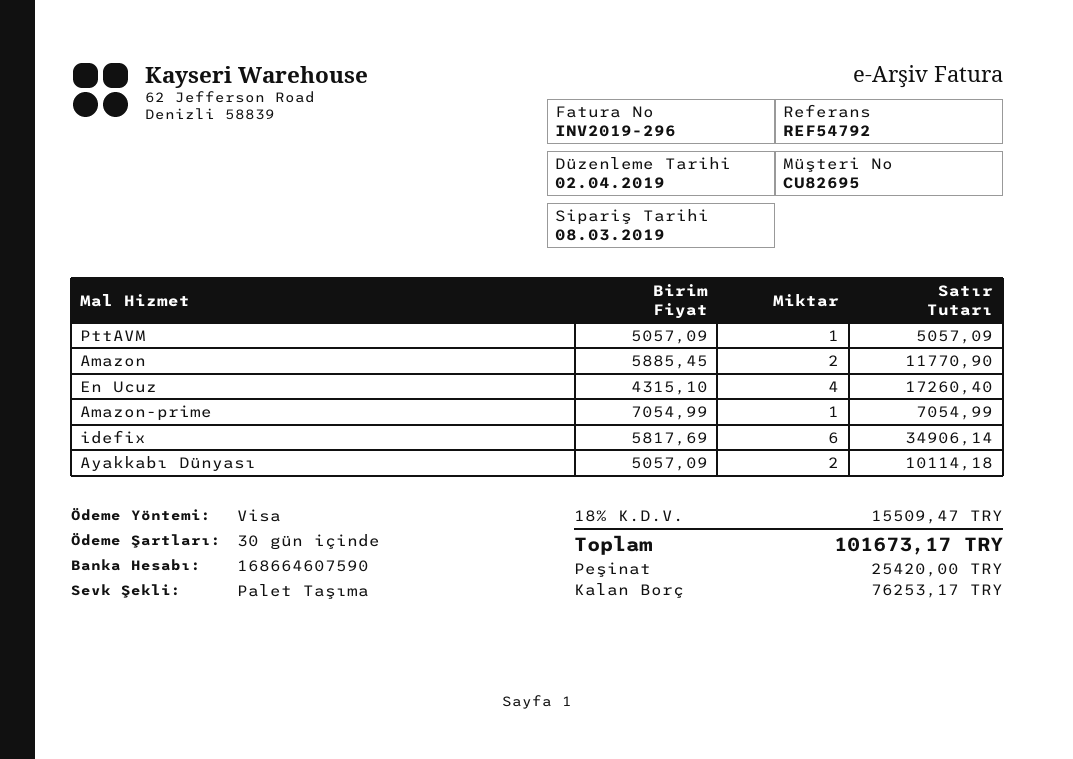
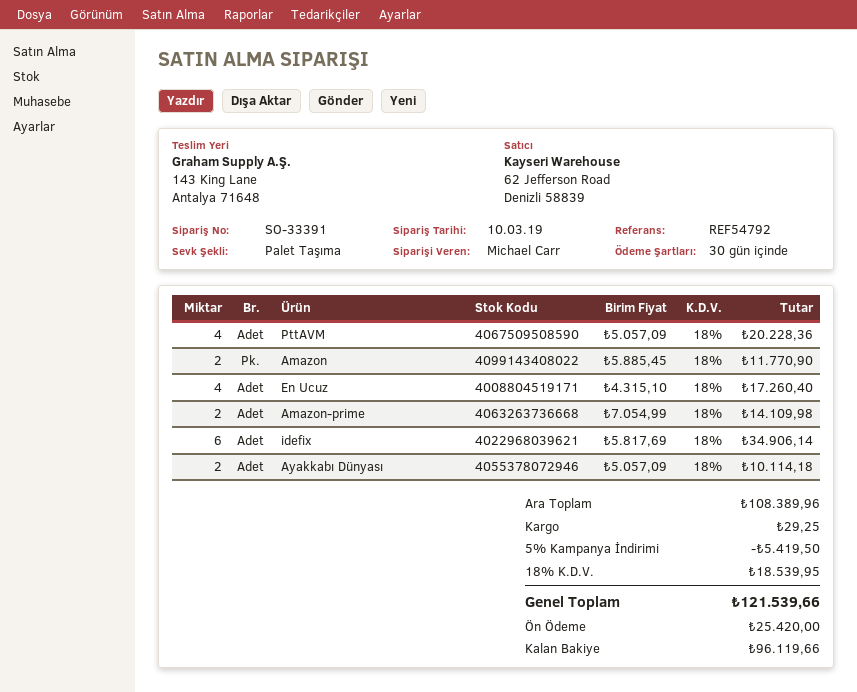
order date: 2019-03-08 -> 2019-03-10
PttAVM: 1 x 5057.09 = 5057.09 -> 4 x 5057.09 = 20228.36
Amazon-prime: 1 x 7054.99 = 7054.99 -> 2 x 7054.99 = 14109.98
discount: none -> 5% = 5419.50
shipping: none -> 29.25
tax: 18% = 15509.47 -> 18% = 18539.95
total: 101673.17 -> 121539.66
balance: 76253.17 -> 96119.66

